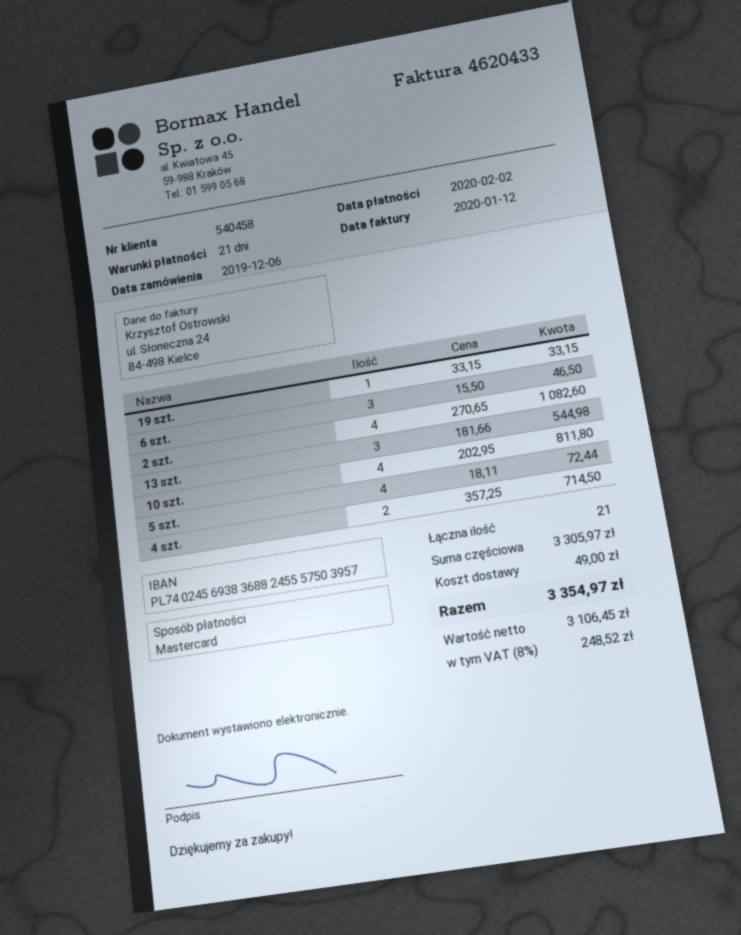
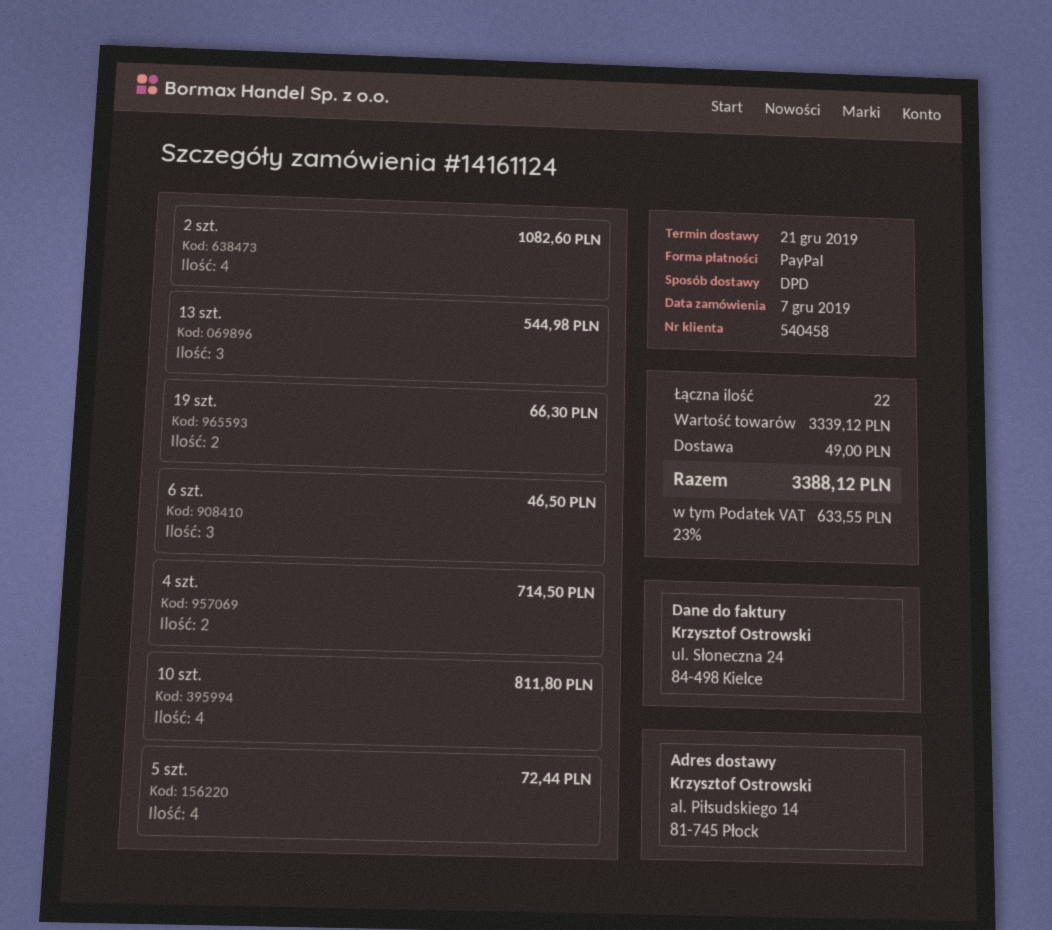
order date: 2019-12-06 -> 2019-12-07
payment method: Mastercard -> PayPal
19 szt.: 1 for 33.15 -> 2 for 66.30
total quantity: 21 -> 22
subtotal: 3305.97 -> 3339.12
tax: 8% = 248.52 -> 23% = 633.55
total: 3354.97 -> 3388.12

